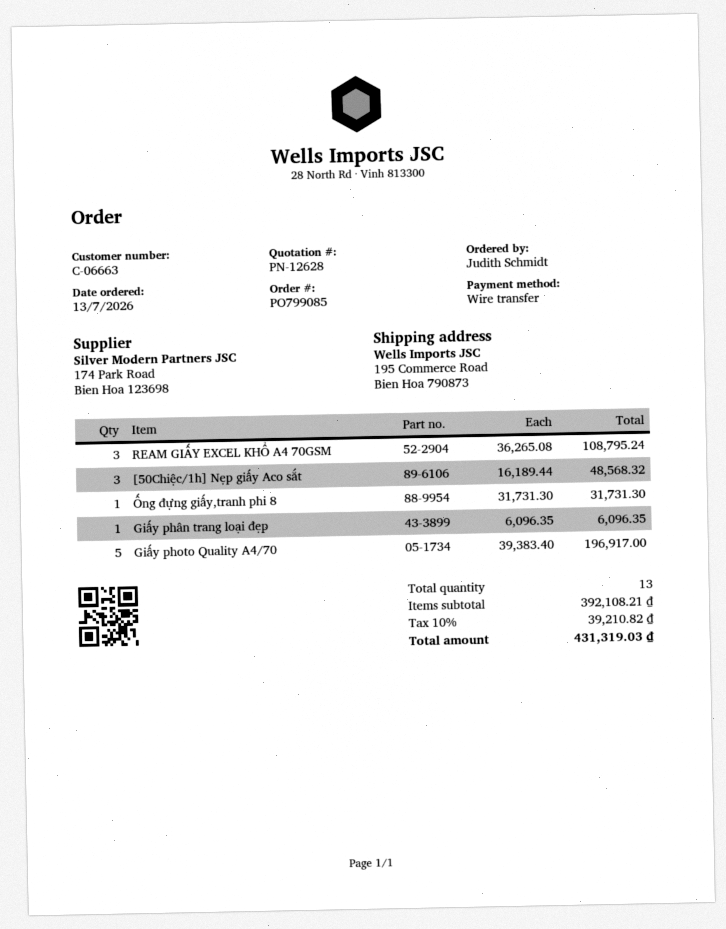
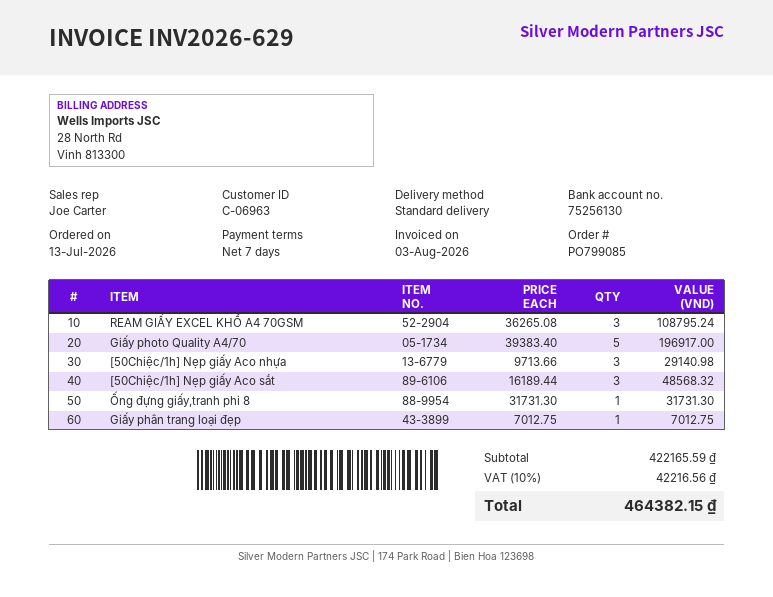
customer number: C-06663 -> C-06963
Giấy phân trang loại đẹp: 1 x 6096.35 = 6096.35 -> 1 x 7012.75 = 7012.75
[50Chiệc/1h] Nẹp giấy Aco nhựa: none -> 3 x 9713.66 = 29140.98
subtotal: 392108.21 -> 422165.59
tax: 10% = 39210.82 -> 10% = 42216.56
total: 431319.03 -> 464382.15

